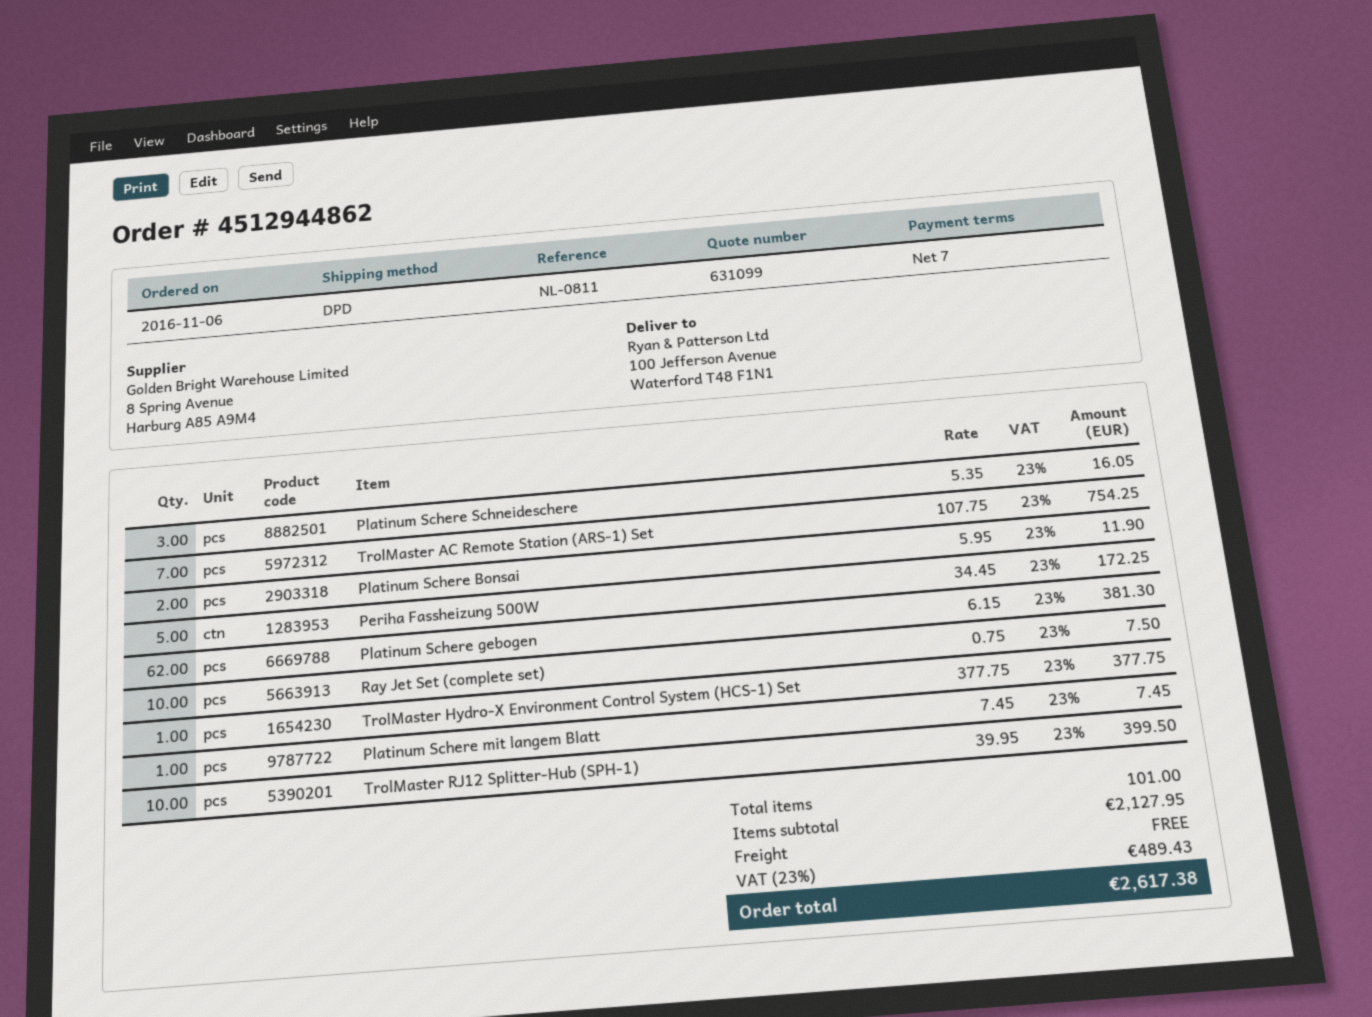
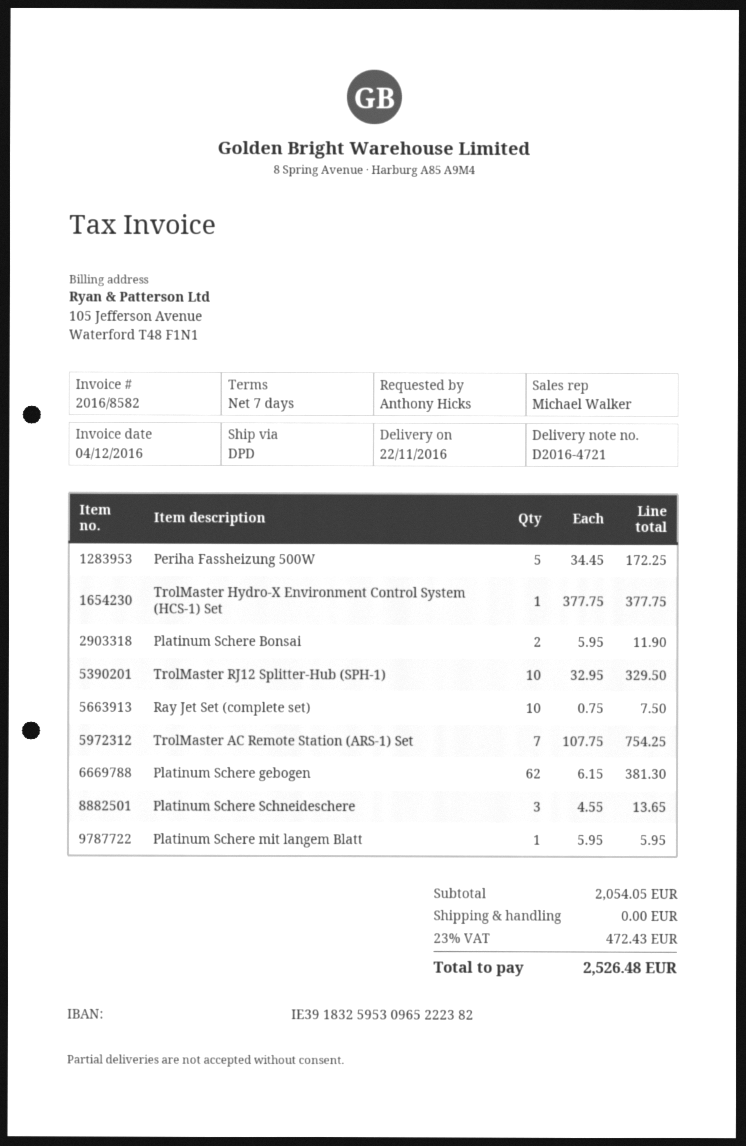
Platinum Schere Schneideschere: 3 x 5.35 = 16.05 -> 3 x 4.55 = 13.65
Platinum Schere mit langem Blatt: 1 x 7.45 = 7.45 -> 1 x 5.95 = 5.95
TrolMaster RJ12 Splitter-Hub (SPH-1): 10 x 39.95 = 399.50 -> 10 x 32.95 = 329.50
subtotal: 2127.95 -> 2054.05
tax: 23% = 489.43 -> 23% = 472.43
total: 2617.38 -> 2526.48

